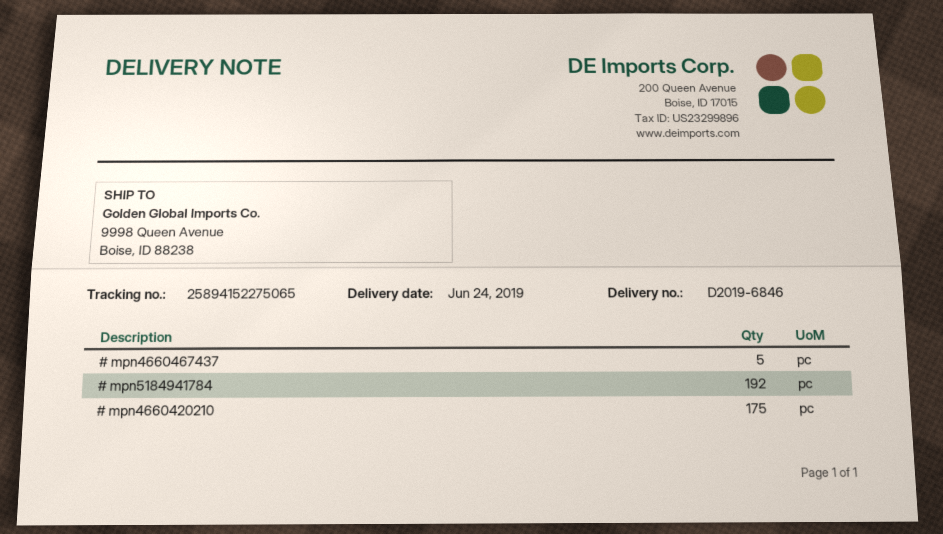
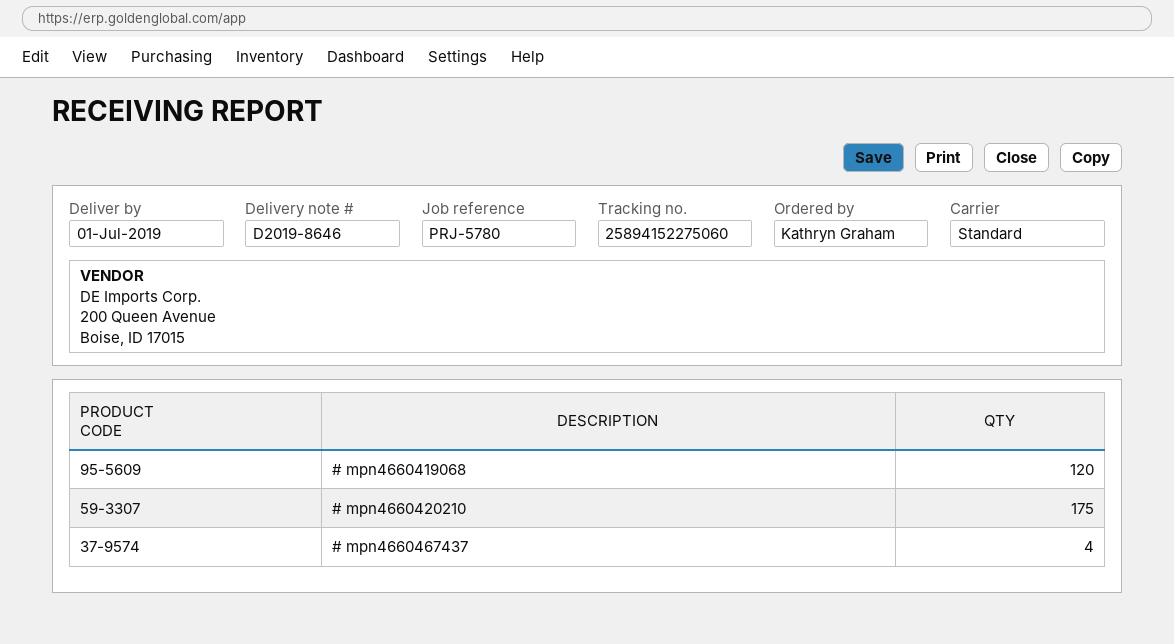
delivery note number: D2019-6846 -> D2019-8646
delivery date: 2019-06-24 -> 2019-07-01
tracking number: 25894152275065 -> 25894152275060
# mpn4660467437: 5 -> 4
# mpn5184941784: 192 -> none
# mpn4660419068: none -> 120

